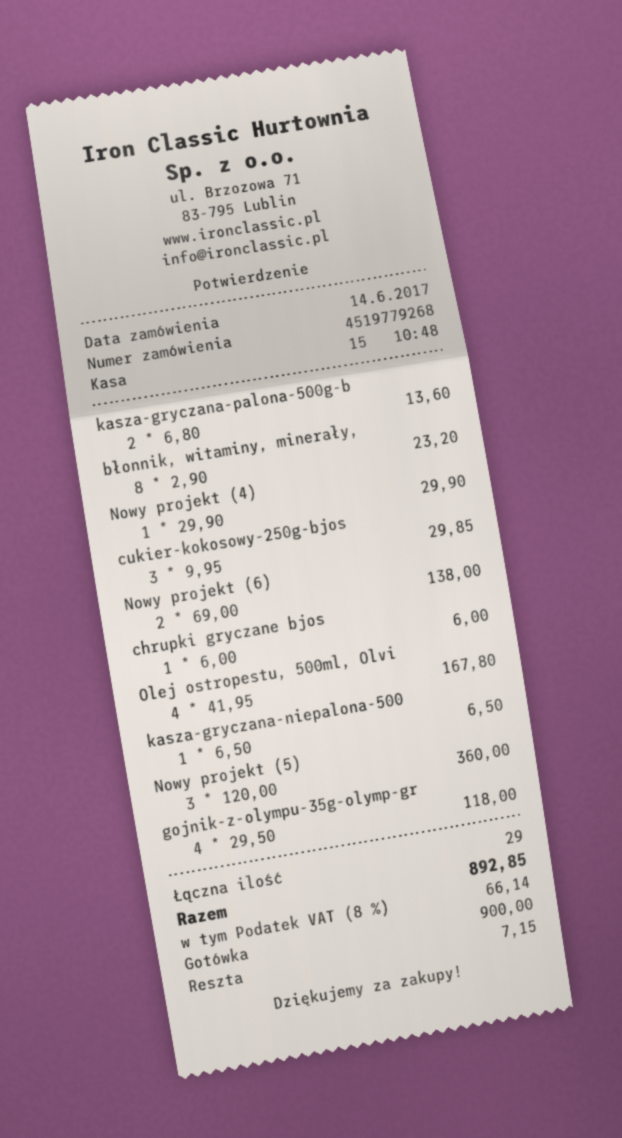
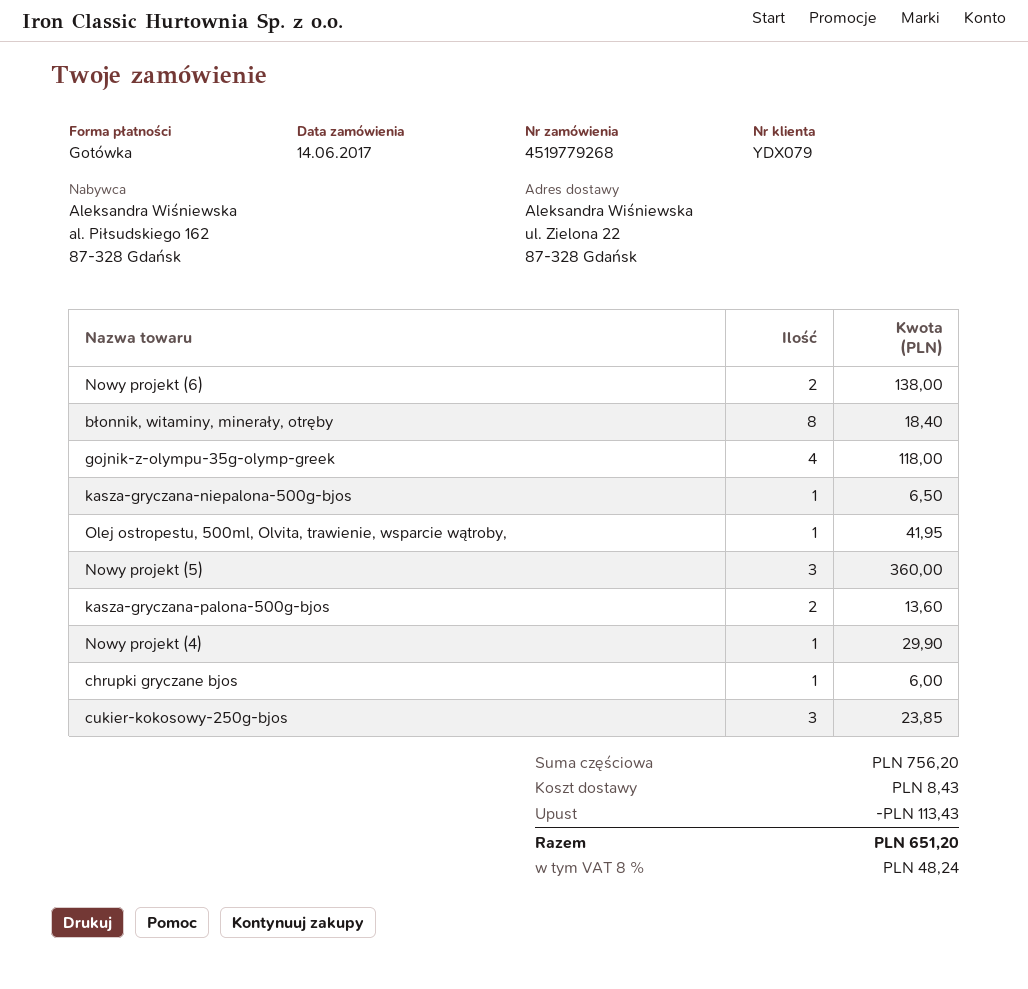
błonnik, witaminy, minerały,: 8 for 23.20 -> 8 for 18.40
cukier-kokosowy-250g-bjos: 3 for 29.85 -> 3 for 23.85
Olej ostropestu, 500ml, Olvi: 4 for 167.80 -> 1 for 41.95
discount: none -> 113.43
shipping: none -> 8.43
tax: 8% = 66.14 -> 8% = 48.24
total: 892.85 -> 651.20

